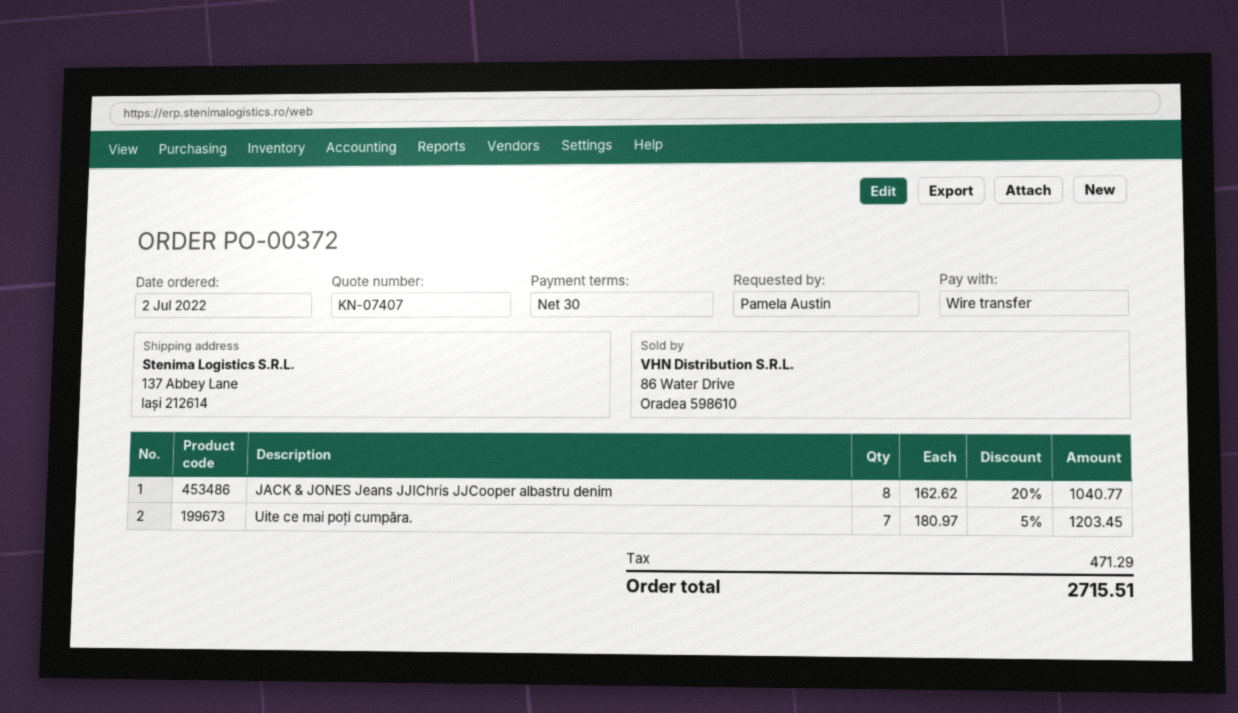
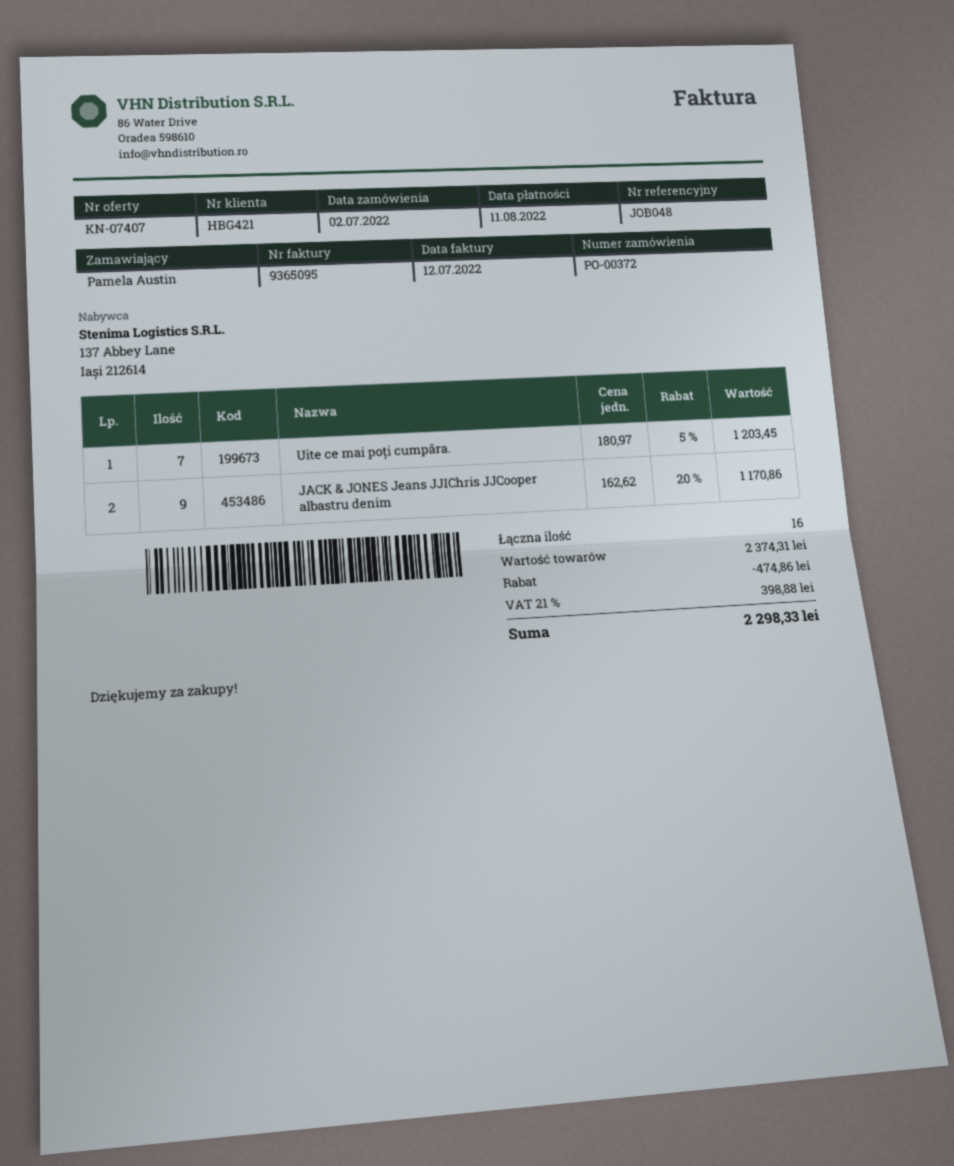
JACK & JONES Jeans JJIChris JJCooper albastru denim: 8 x 162.62 - 20% = 1040.77 -> 9 x 162.62 - 20% = 1170.86
discount: none -> 474.86
tax: 471.29 -> 398.88
total: 2715.51 -> 2298.33

